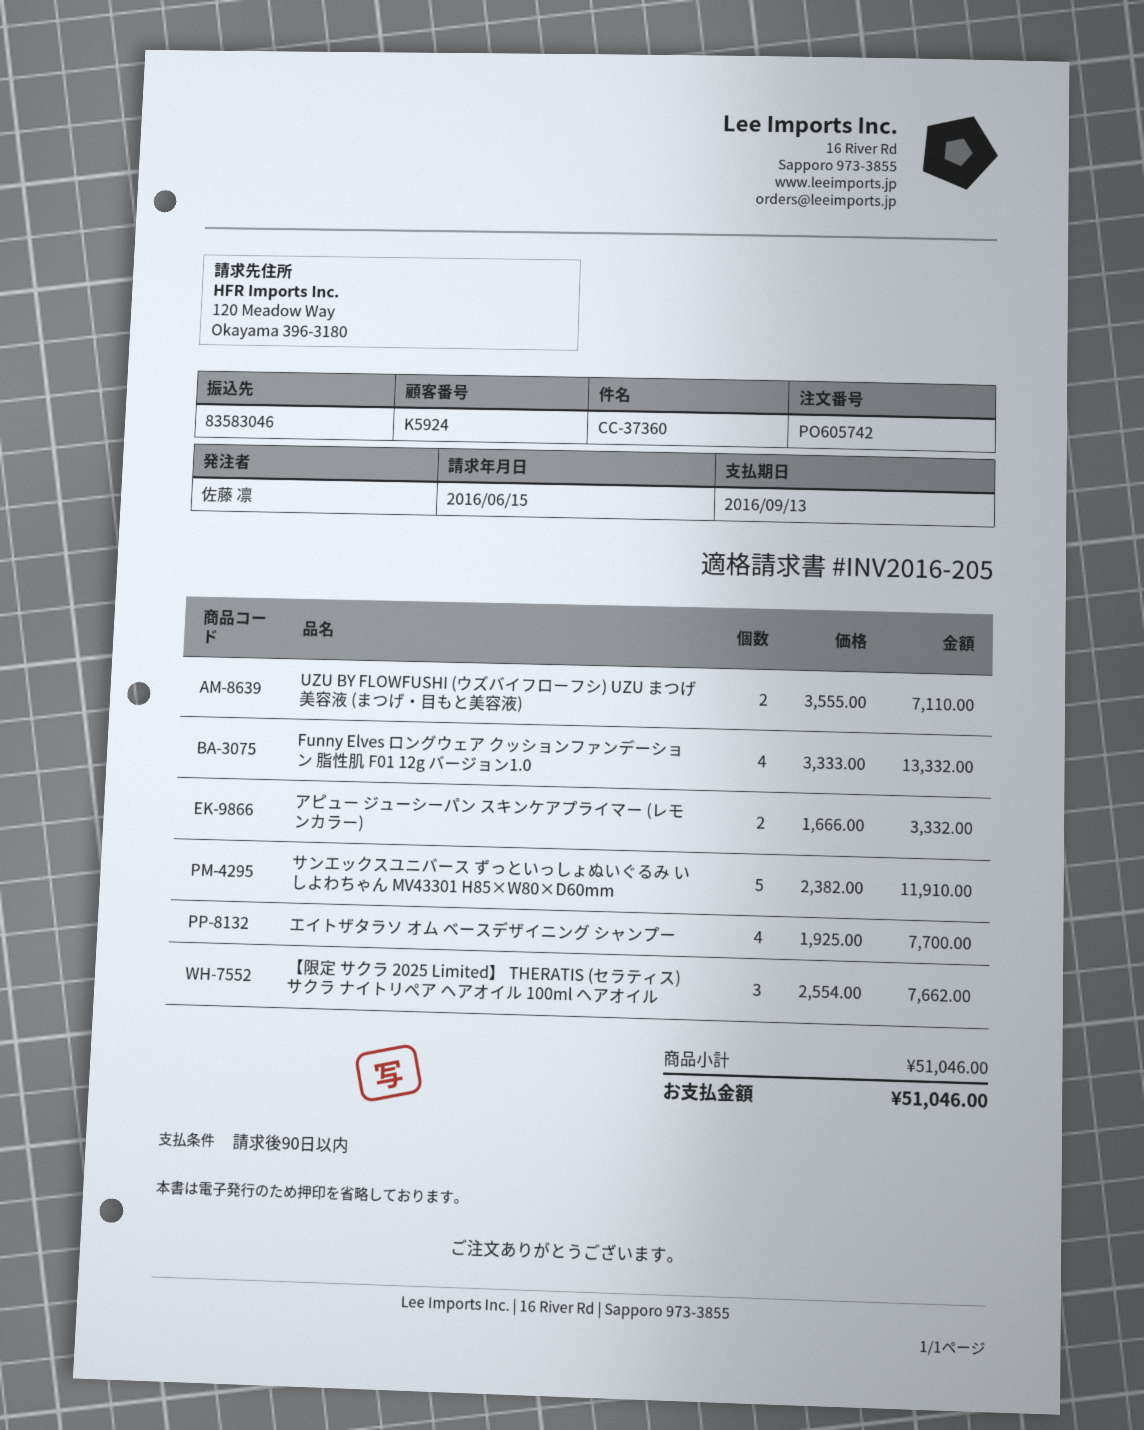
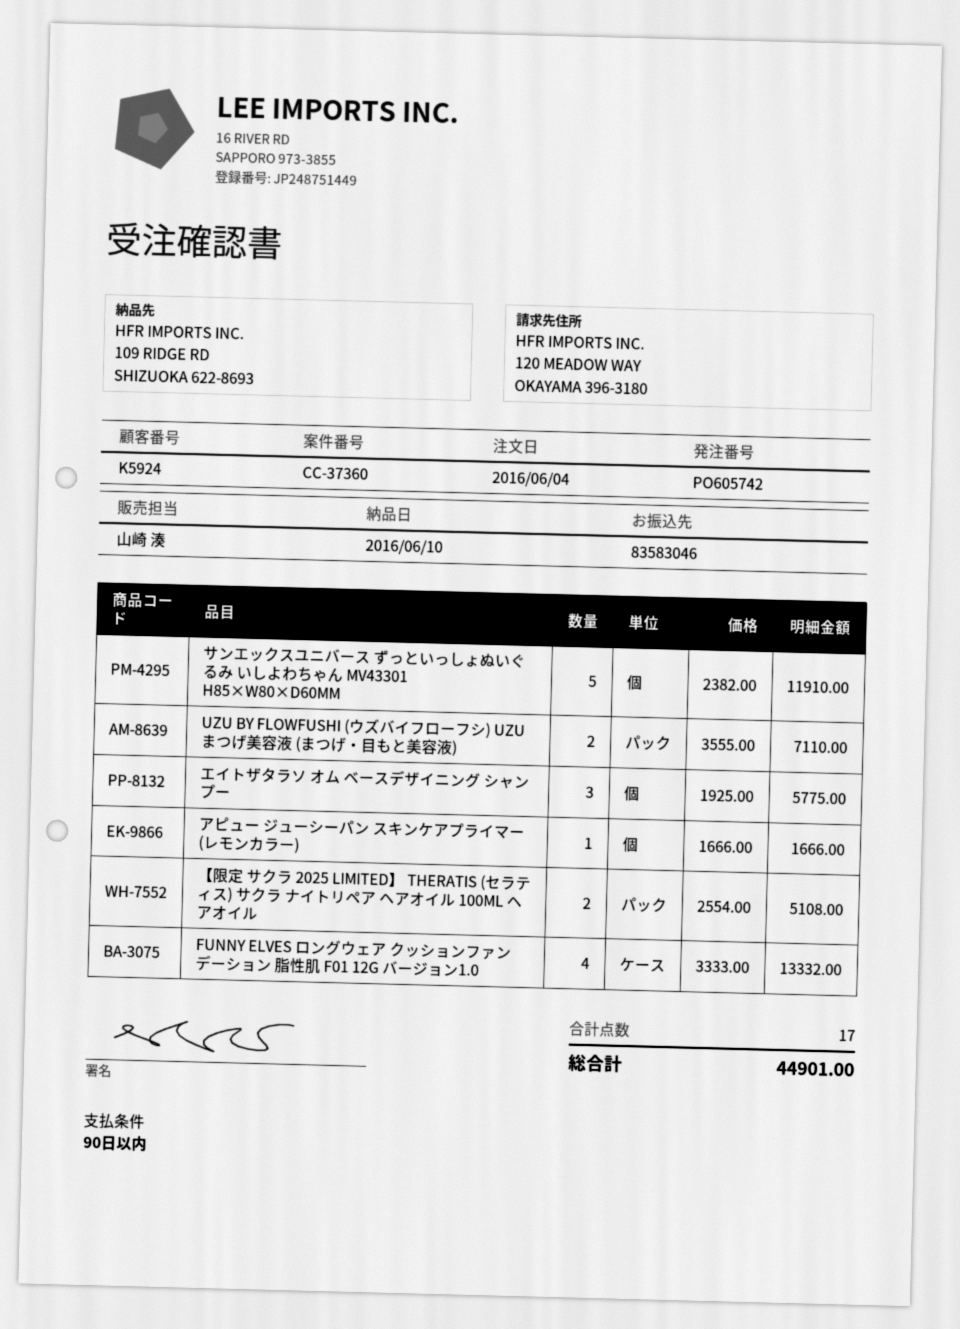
アピュー ジューシーパン スキンケアプライマー (レモンカラー): 2 x 1666.00 = 3332.00 -> 1 x 1666.00 = 1666.00
エイトザタラソ オム ベースデザイニング シャンプー: 4 x 1925.00 = 7700.00 -> 3 x 1925.00 = 5775.00
【限定 サクラ 2025 Limited】 THERATIS (セラティス) サクラ ナイトリペア ヘアオイル 100ml ヘアオイル: 3 x 2554.00 = 7662.00 -> 2 x 2554.00 = 5108.00
total: 51046.00 -> 44901.00

